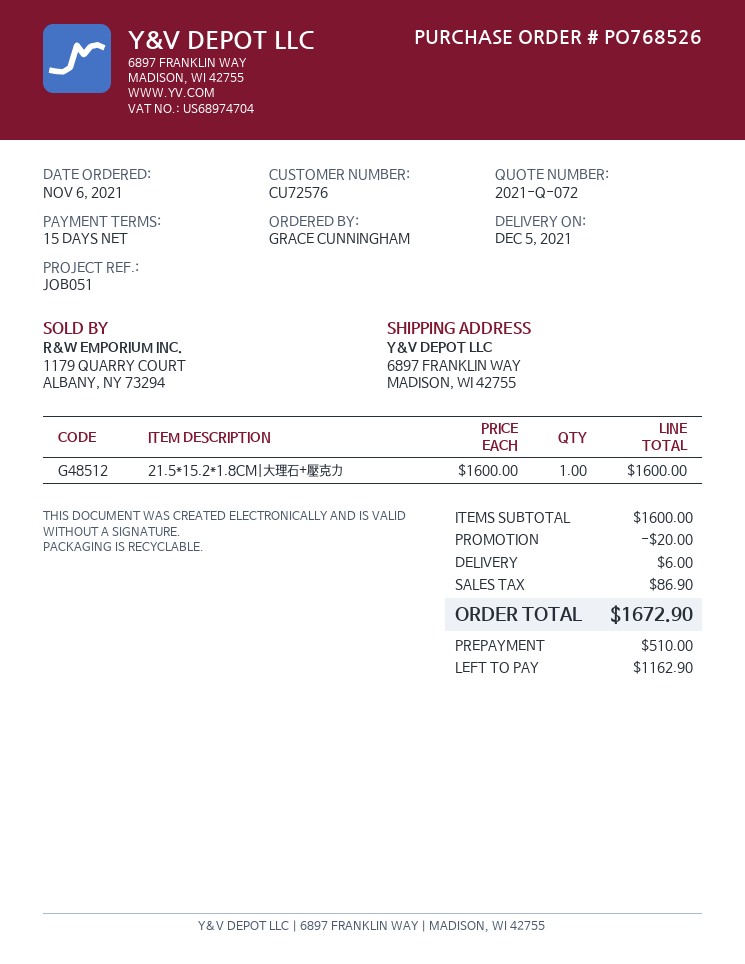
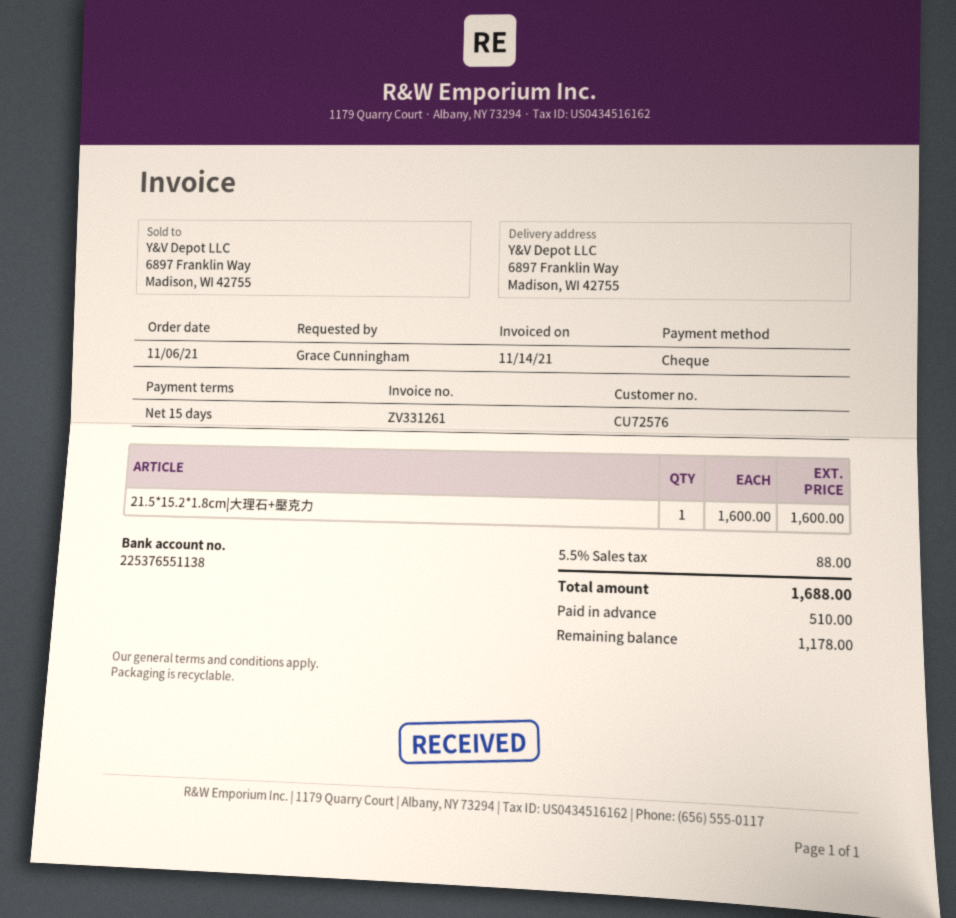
discount: 20.00 -> none
shipping: 6.00 -> none
tax: 86.90 -> 88.00
total: 1672.90 -> 1688.00
balance: 1162.90 -> 1178.00

